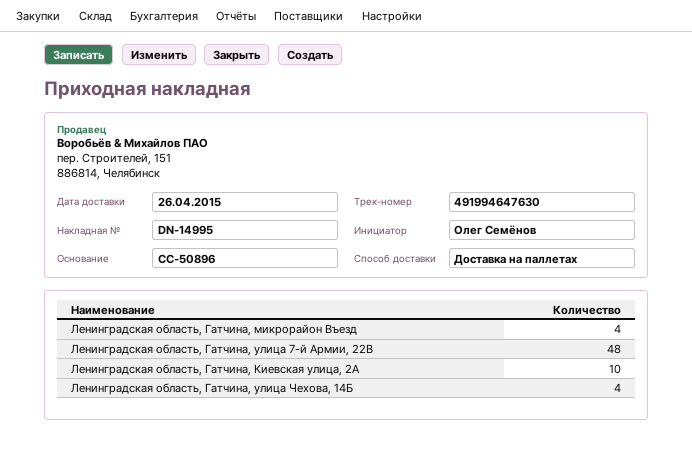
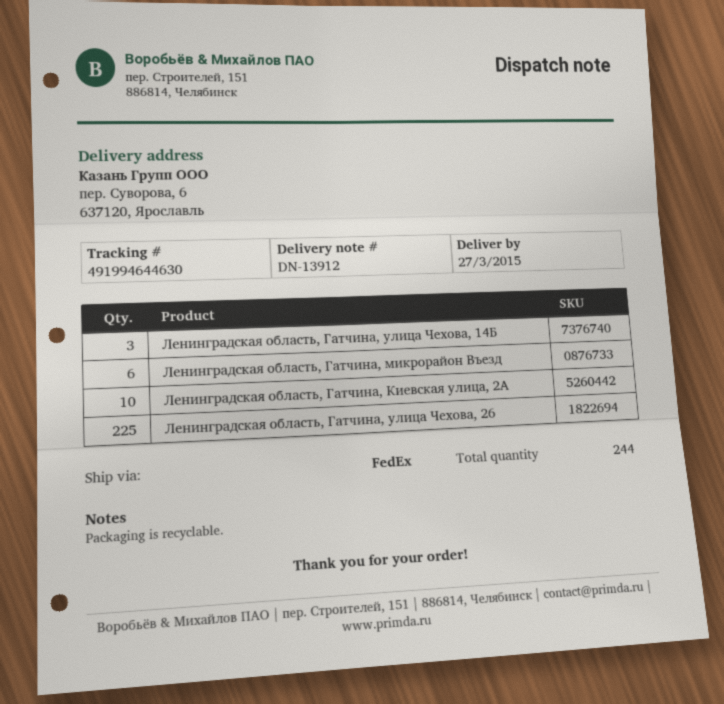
delivery note number: DN-14995 -> DN-13912
delivery date: 2015-04-26 -> 2015-03-27
shipping method: pallet freight -> FedEx
tracking number: 491994647630 -> 491994644630
Ленинградская область, Гатчина, микрорайон Въезд: 4 -> 6
Ленинградская область, Гатчина, улица 7-й Армии, 22В: 48 -> none
Ленинградская область, Гатчина, улица Чехова, 14Б: 4 -> 3
Ленинградская область, Гатчина, улица Чехова, 26: none -> 225

